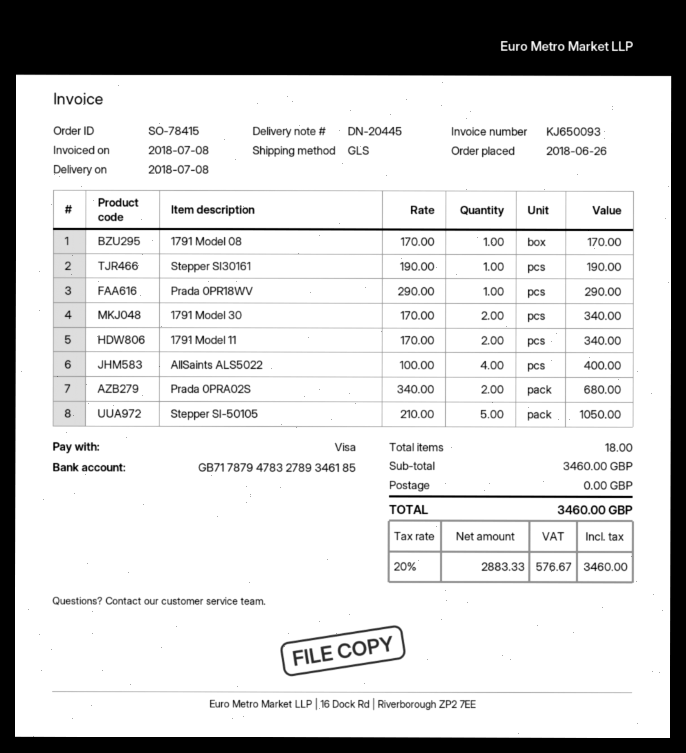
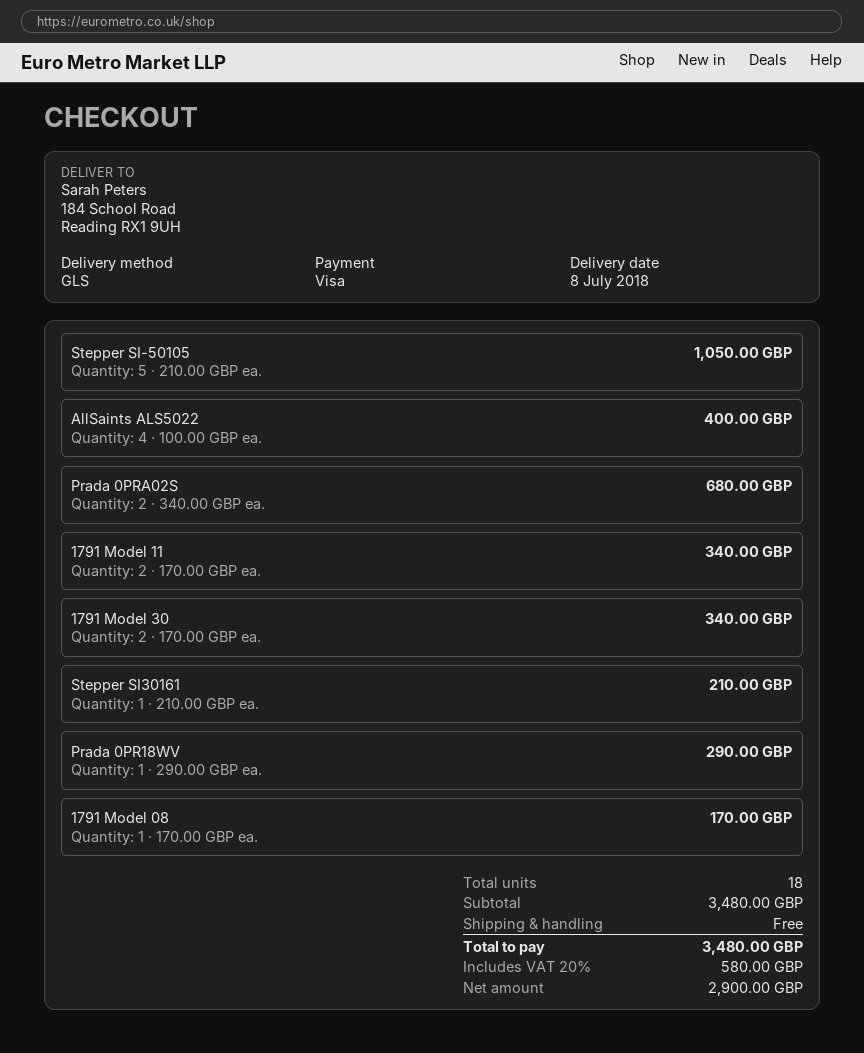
Stepper SI30161: 1 x 190.00 = 190.00 -> 1 x 210.00 = 210.00
subtotal: 3460.00 -> 3480.00
net: 2883.33 -> 2900.00
tax: 20% = 576.67 -> 20% = 580.00
total: 3460.00 -> 3480.00

